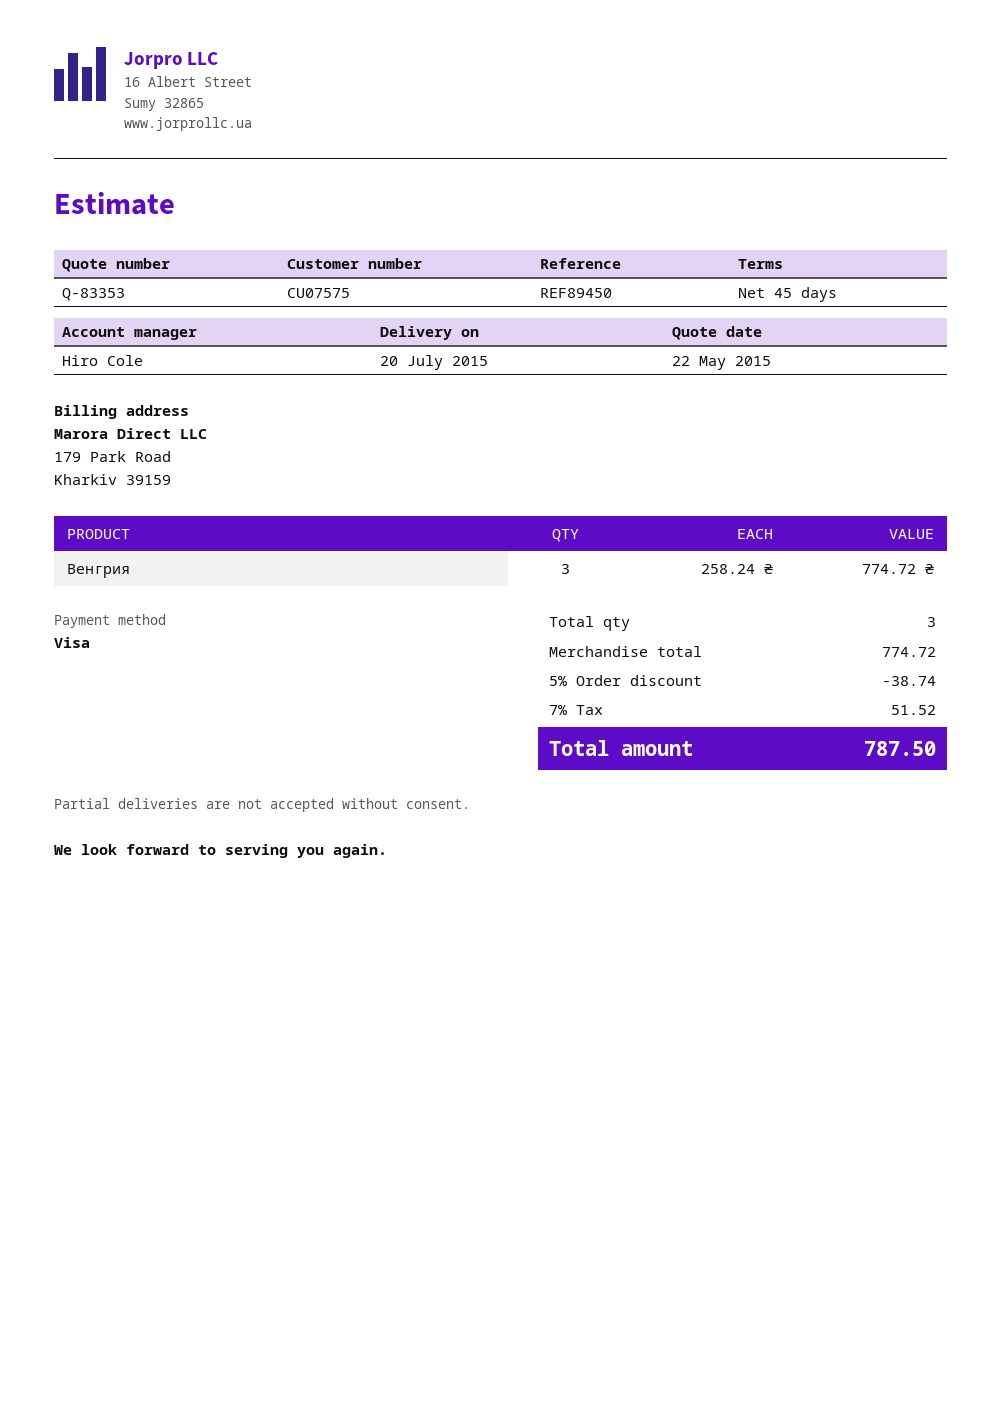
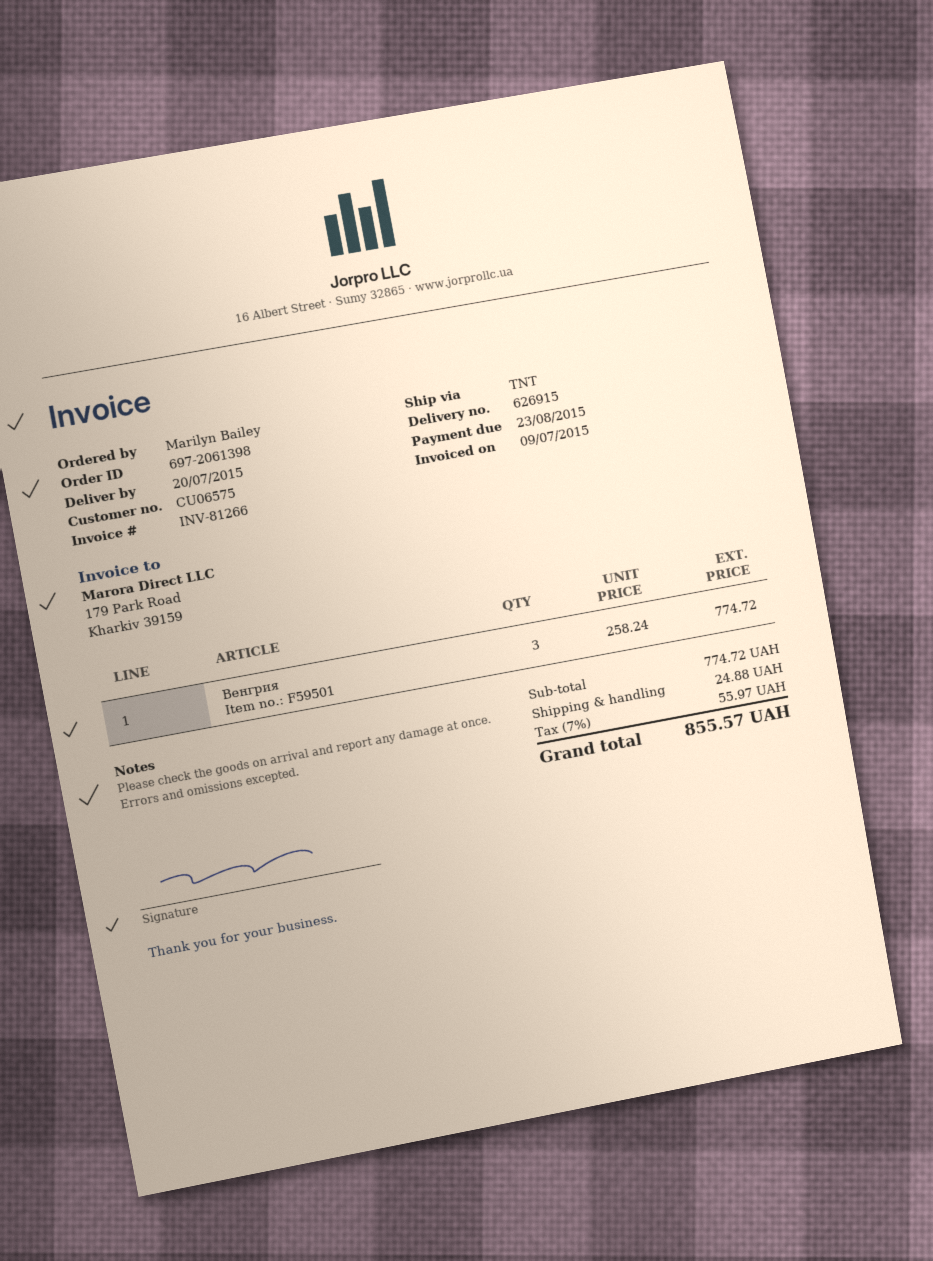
customer number: CU07575 -> CU06575
discount: 5% = 38.74 -> none
shipping: none -> 24.88
tax: 7% = 51.52 -> 7% = 55.97
total: 787.50 -> 855.57

